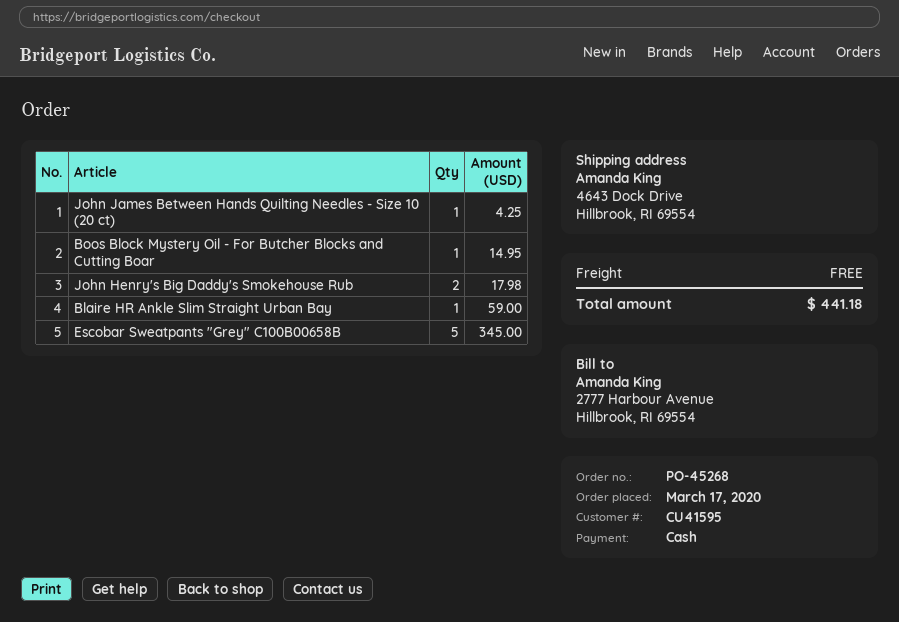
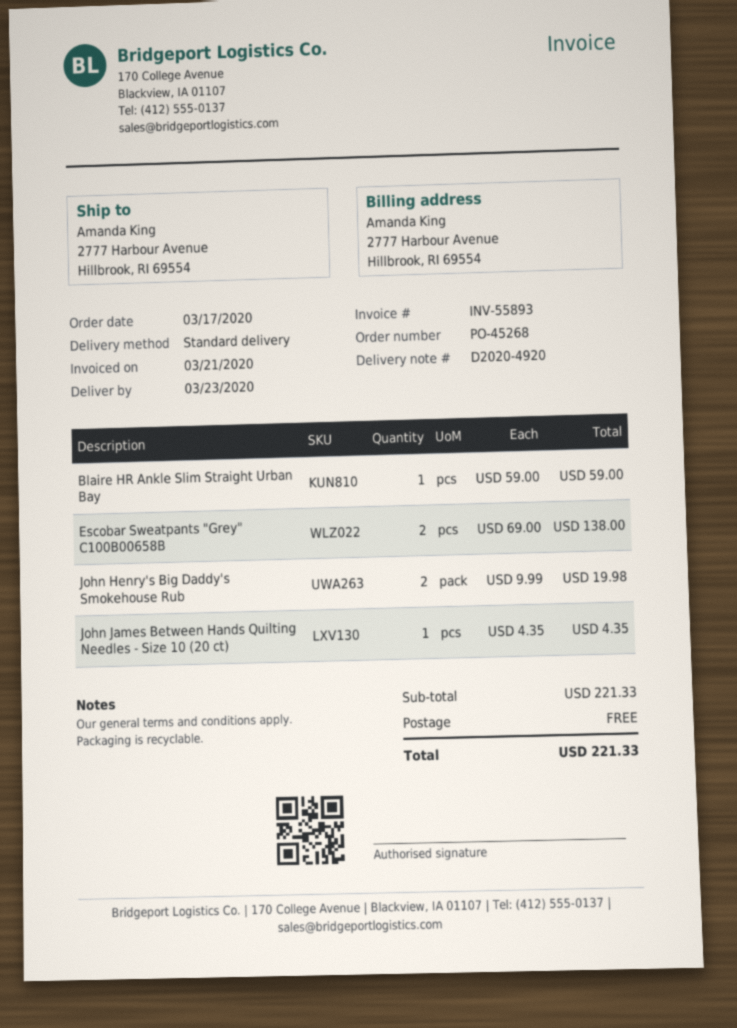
ship to: 4643 Dock Drive, Hillbrook, RI 69554 -> 2777 Harbour Avenue, Hillbrook, RI 69554
John James Between Hands Quilting Needles - Size 10 (20 ct): 1 for 4.25 -> 1 for 4.35
Boos Block Mystery Oil - For Butcher Blocks and Cutting Boar: 1 for 14.95 -> none
John Henry's Big Daddy's Smokehouse Rub: 2 for 17.98 -> 2 for 19.98
Escobar Sweatpants "Grey" C100B00658B: 5 for 345.00 -> 2 for 138.00
total: 441.18 -> 221.33

